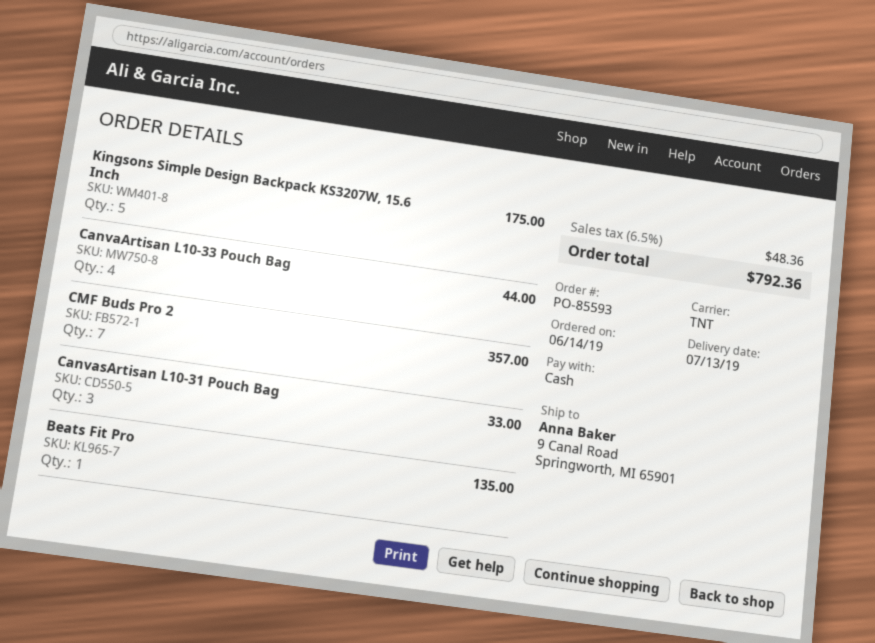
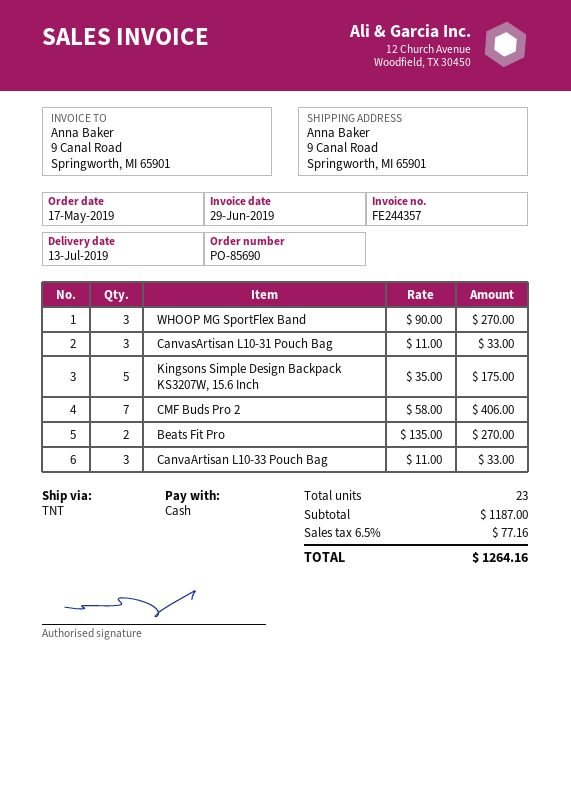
order number: PO-85593 -> PO-85690
order date: 2019-06-14 -> 2019-05-17
CanvaArtisan L10-33 Pouch Bag: 4 for 44.00 -> 3 for 33.00
CMF Buds Pro 2: 7 for 357.00 -> 7 for 406.00
Beats Fit Pro: 1 for 135.00 -> 2 for 270.00
WHOOP MG SportFlex Band: none -> 3 for 270.00
tax: 6.5% = 48.36 -> 6.5% = 77.16
total: 792.36 -> 1264.16

